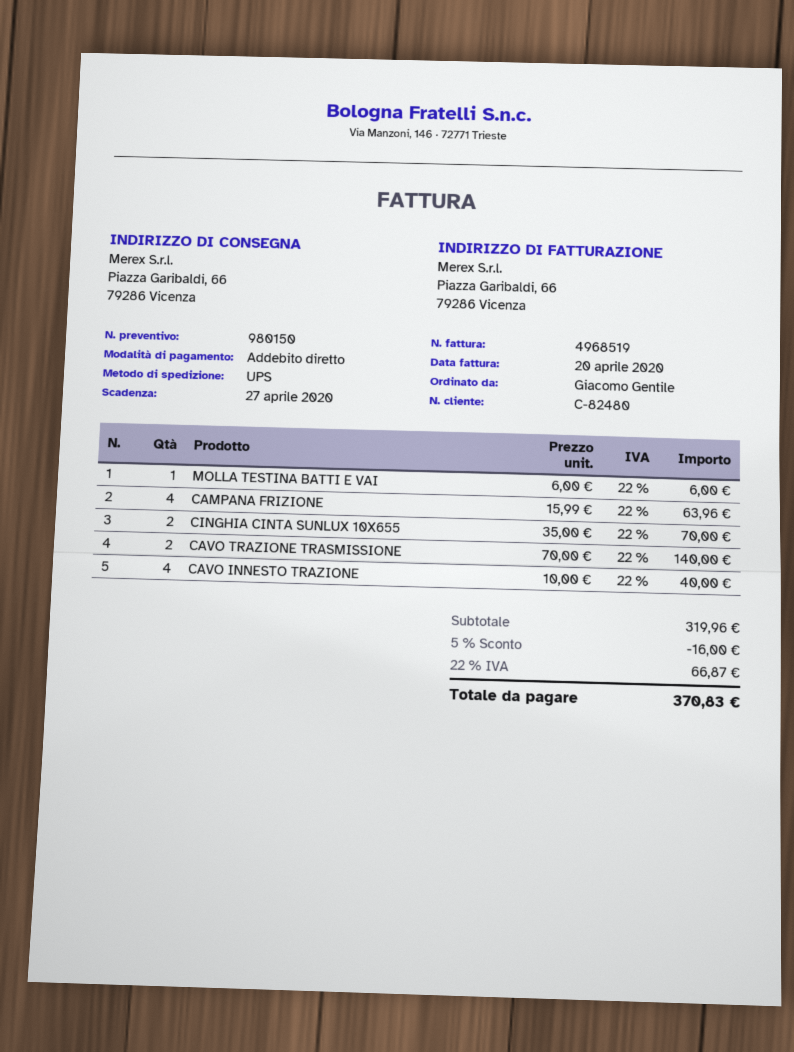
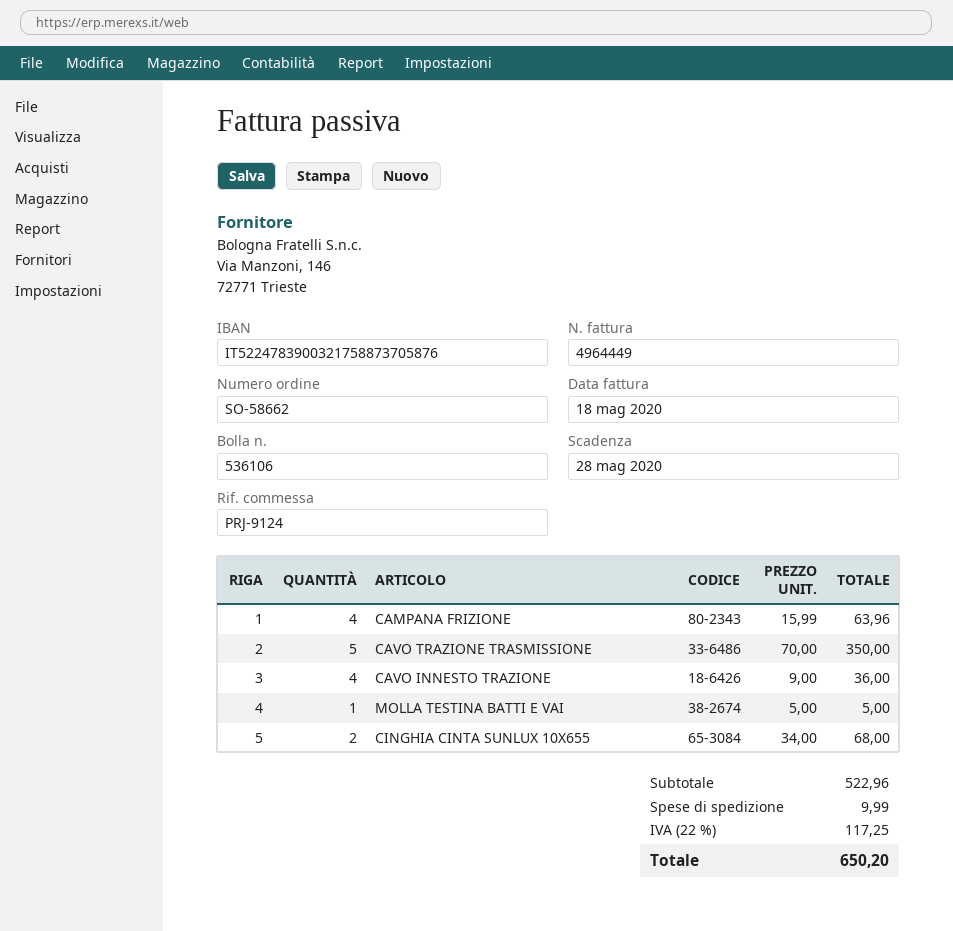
invoice number: 4968519 -> 4964449
invoice date: 2020-04-20 -> 2020-05-18
due date: 2020-04-27 -> 2020-05-28
MOLLA TESTINA BATTI E VAI: 1 x 6.00 = 6.00 -> 1 x 5.00 = 5.00
CINGHIA CINTA SUNLUX 10X655: 2 x 35.00 = 70.00 -> 2 x 34.00 = 68.00
CAVO TRAZIONE TRASMISSIONE: 2 x 70.00 = 140.00 -> 5 x 70.00 = 350.00
CAVO INNESTO TRAZIONE: 4 x 10.00 = 40.00 -> 4 x 9.00 = 36.00
subtotal: 319.96 -> 522.96
discount: 5% = 16.00 -> none
shipping: none -> 9.99
tax: 22% = 66.87 -> 22% = 117.25
total: 370.83 -> 650.20

